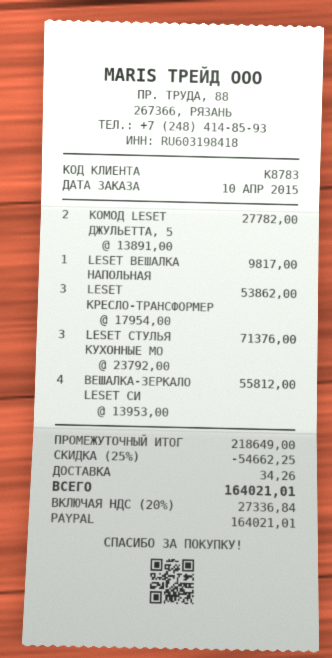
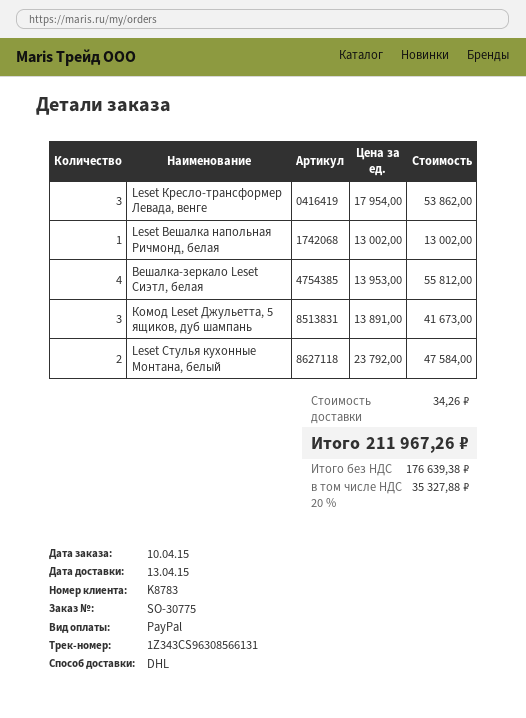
КОМОД LESET ДЖУЛЬЕТТА, 5: 2 x 13891.00 = 27782.00 -> 3 x 13891.00 = 41673.00
LESET ВЕШАЛКА НАПОЛЬНАЯ: 1 x 9817.00 = 9817.00 -> 1 x 13002.00 = 13002.00
LESET СТУЛЬЯ КУХОННЫЕ МО: 3 x 23792.00 = 71376.00 -> 2 x 23792.00 = 47584.00
discount: 25% = 54662.25 -> none
tax: 20% = 27336.84 -> 20% = 35327.88
total: 164021.01 -> 211967.26

